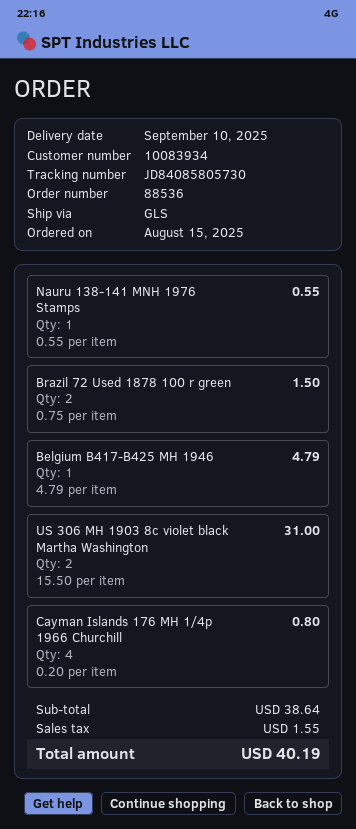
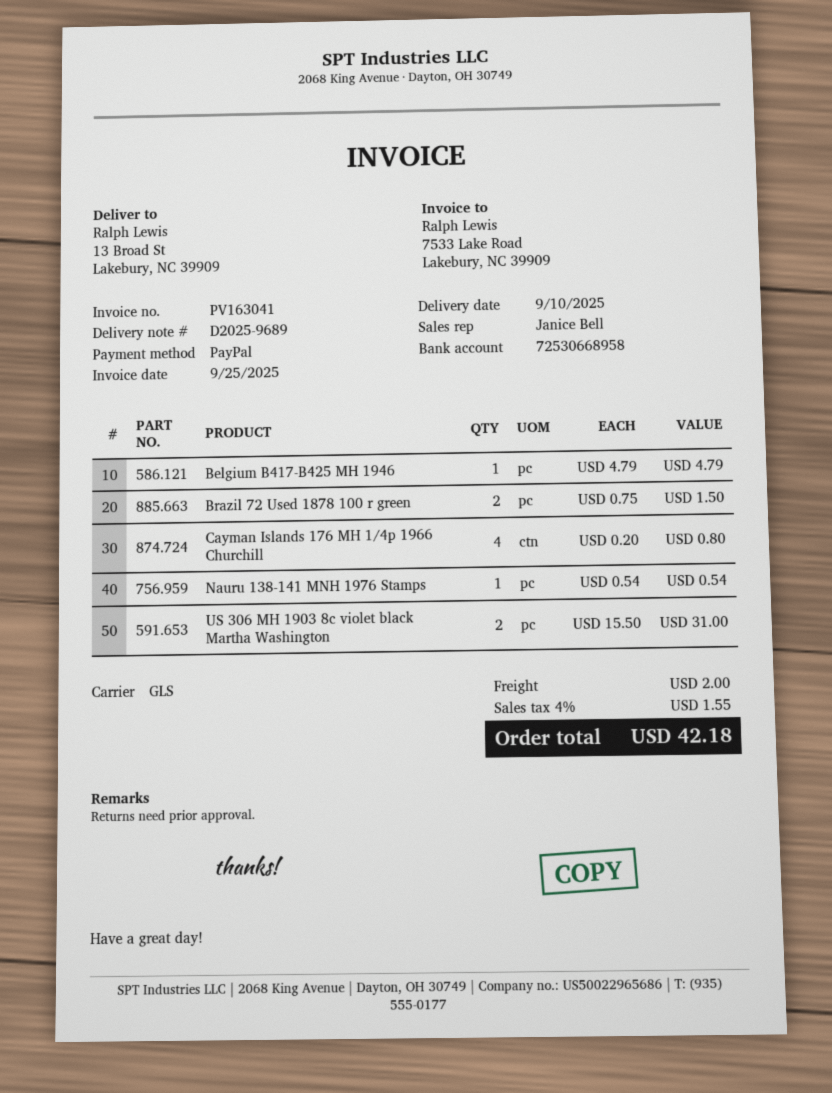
Nauru 138-141 MNH 1976 Stamps: 1 x 0.55 = 0.55 -> 1 x 0.54 = 0.54
shipping: none -> 2.00
total: 40.19 -> 42.18

